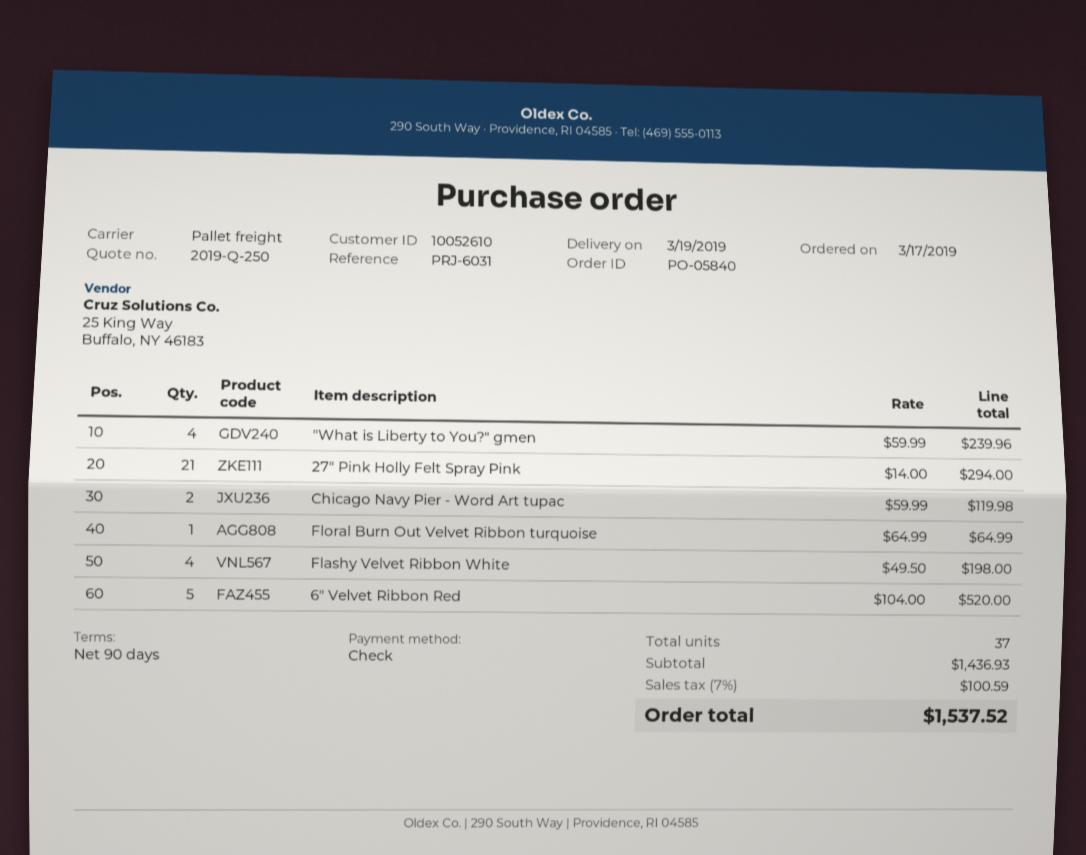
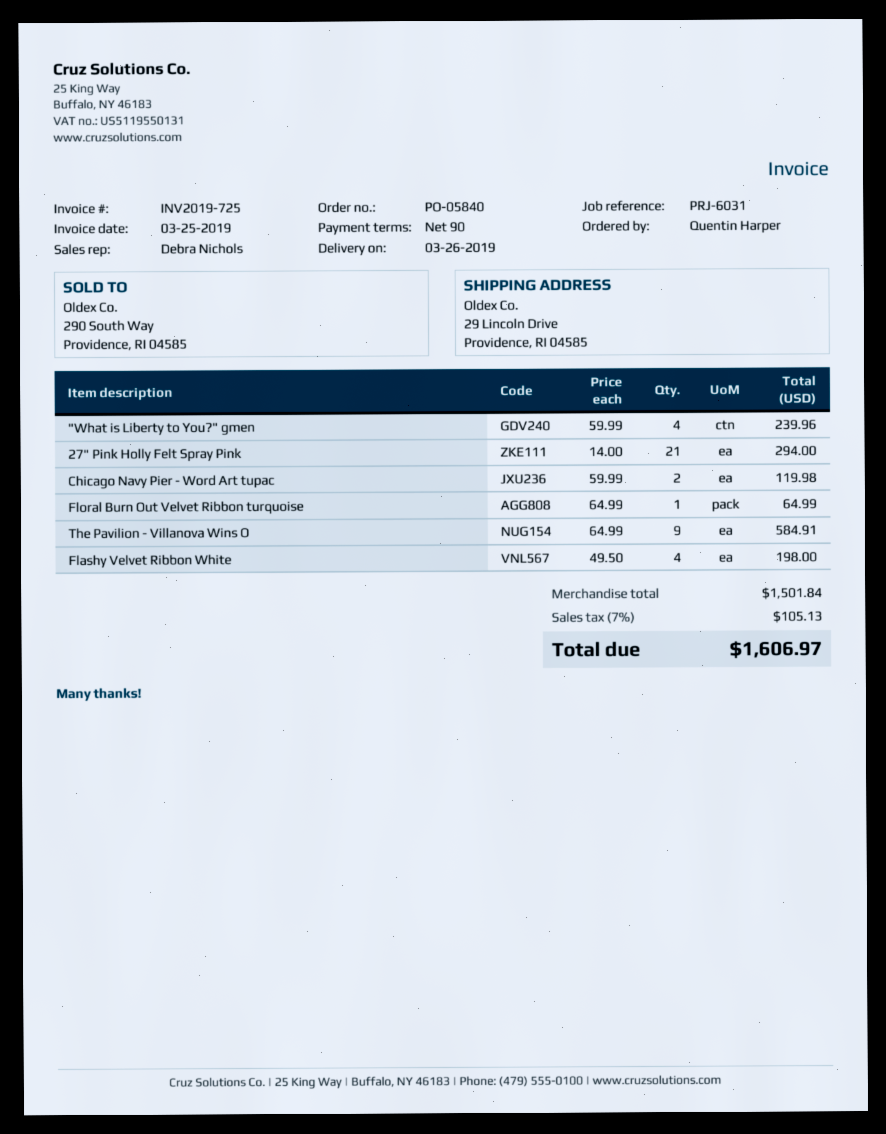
delivery date: 2019-03-19 -> 2019-03-26
6" Velvet Ribbon Red: 5 x 104.00 = 520.00 -> none
The Pavilion - Villanova Wins O: none -> 9 x 64.99 = 584.91
subtotal: 1436.93 -> 1501.84
tax: 7% = 100.59 -> 7% = 105.13
total: 1537.52 -> 1606.97

